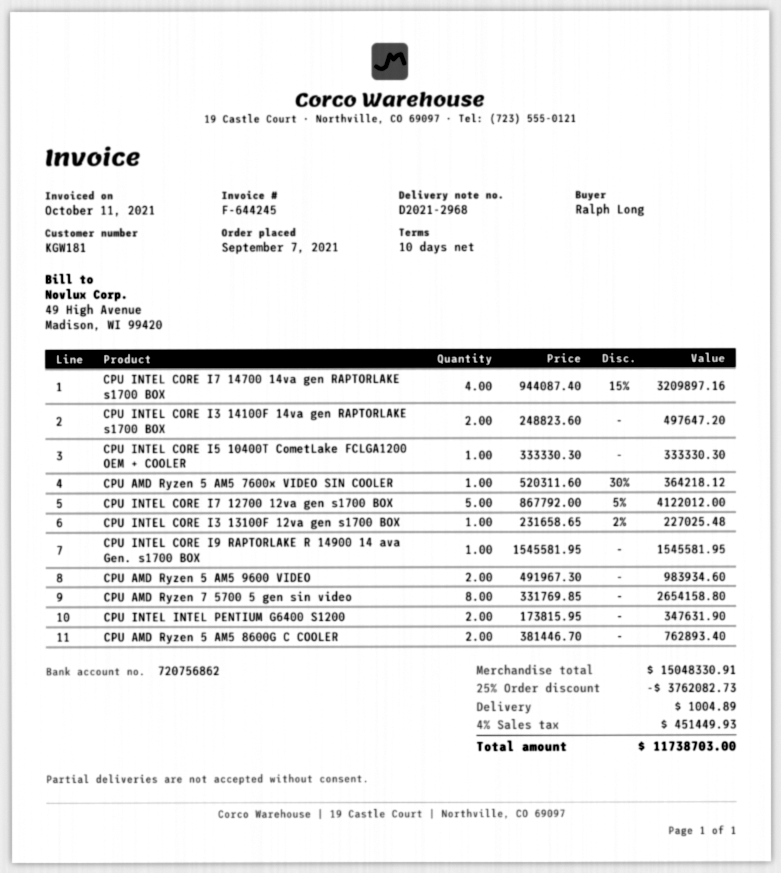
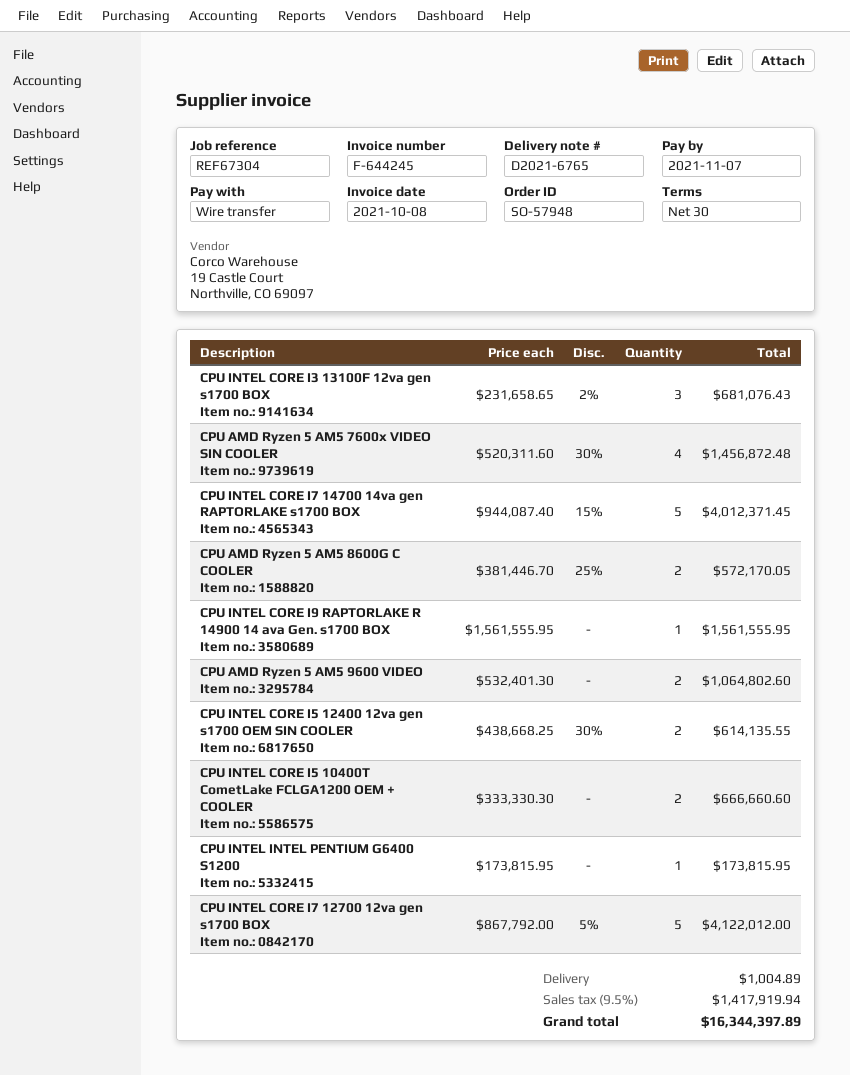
delivery note number: D2021-2968 -> D2021-6765
invoice date: 2021-10-11 -> 2021-10-08
payment terms: 10 days -> 30 days
CPU INTEL CORE I7 14700 14va gen RAPTORLAKE s1700 BOX: 4 x 944087.40 - 15% = 3209897.16 -> 5 x 944087.40 - 15% = 4012371.45
CPU INTEL CORE I3 14100F 14va gen RAPTORLAKE s1700 BOX: 2 x 248823.60 = 497647.20 -> none
CPU INTEL CORE I5 10400T CometLake FCLGA1200 OEM + COOLER: 1 x 333330.30 = 333330.30 -> 2 x 333330.30 = 666660.60
CPU AMD Ryzen 5 AM5 7600x VIDEO SIN COOLER: 1 x 520311.60 - 30% = 364218.12 -> 4 x 520311.60 - 30% = 1456872.48
CPU INTEL CORE I3 13100F 12va gen s1700 BOX: 1 x 231658.65 - 2% = 227025.48 -> 3 x 231658.65 - 2% = 681076.43
CPU INTEL CORE I9 RAPTORLAKE R 14900 14 ava Gen. s1700 BOX: 1 x 1545581.95 = 1545581.95 -> 1 x 1561555.95 = 1561555.95
CPU AMD Ryzen 5 AM5 9600 VIDEO: 2 x 491967.30 = 983934.60 -> 2 x 532401.30 = 1064802.60
CPU AMD Ryzen 7 5700 5 gen sin video: 8 x 331769.85 = 2654158.80 -> none
CPU INTEL INTEL PENTIUM G6400 S1200: 2 x 173815.95 = 347631.90 -> 1 x 173815.95 = 173815.95
CPU AMD Ryzen 5 AM5 8600G C COOLER: 2 x 381446.70 = 762893.40 -> 2 x 381446.70 - 25% = 572170.05
CPU INTEL CORE I5 12400 12va gen s1700 OEM SIN COOLER: none -> 2 x 438668.25 - 30% = 614135.55
discount: 25% = 3762082.73 -> none
tax: 4% = 451449.93 -> 9.5% = 1417919.94
total: 11738703.00 -> 16344397.89

